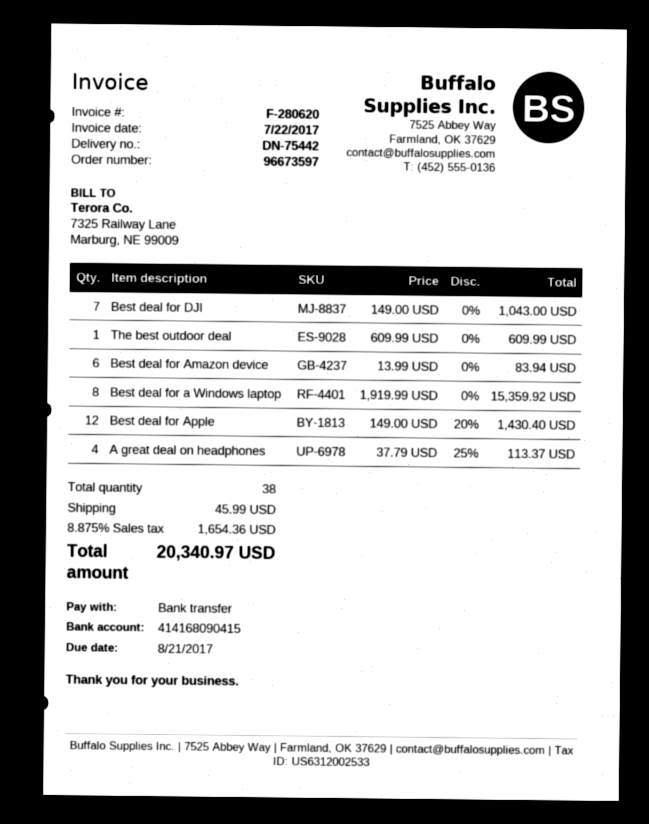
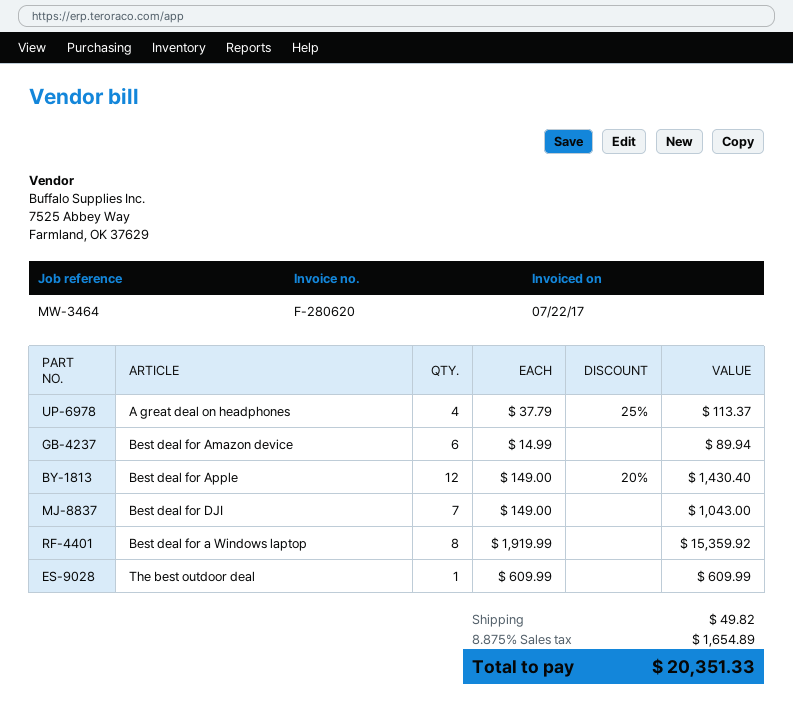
Best deal for Amazon device: 6 x 13.99 = 83.94 -> 6 x 14.99 = 89.94
shipping: 45.99 -> 49.82
tax: 8.875% = 1654.36 -> 8.875% = 1654.89
total: 20340.97 -> 20351.33

